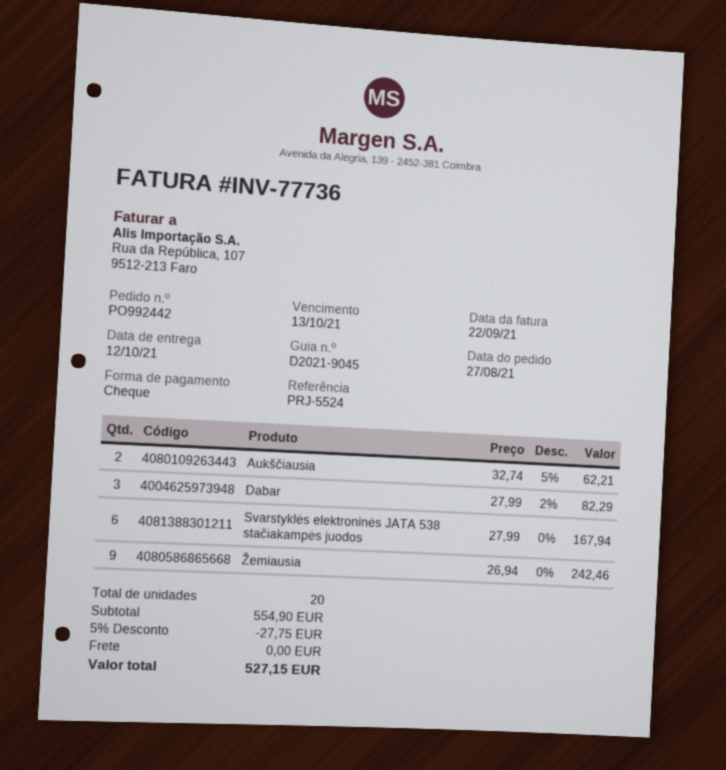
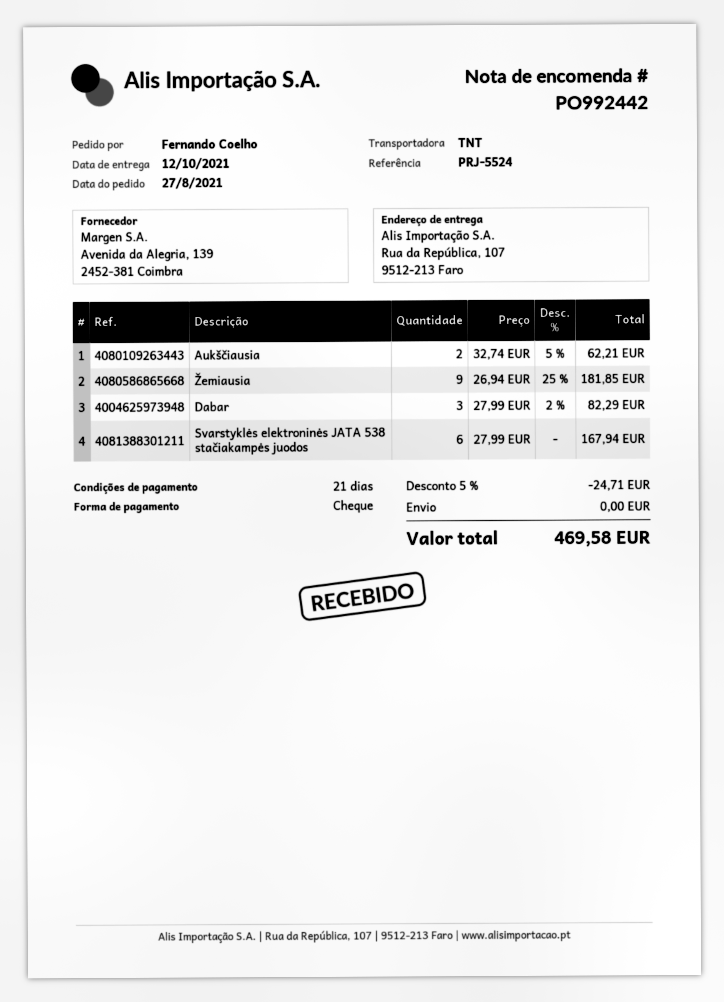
Žemiausia: 9 x 26.94 = 242.46 -> 9 x 26.94 - 25% = 181.85
discount: 5% = 27.75 -> 5% = 24.71
total: 527.15 -> 469.58

